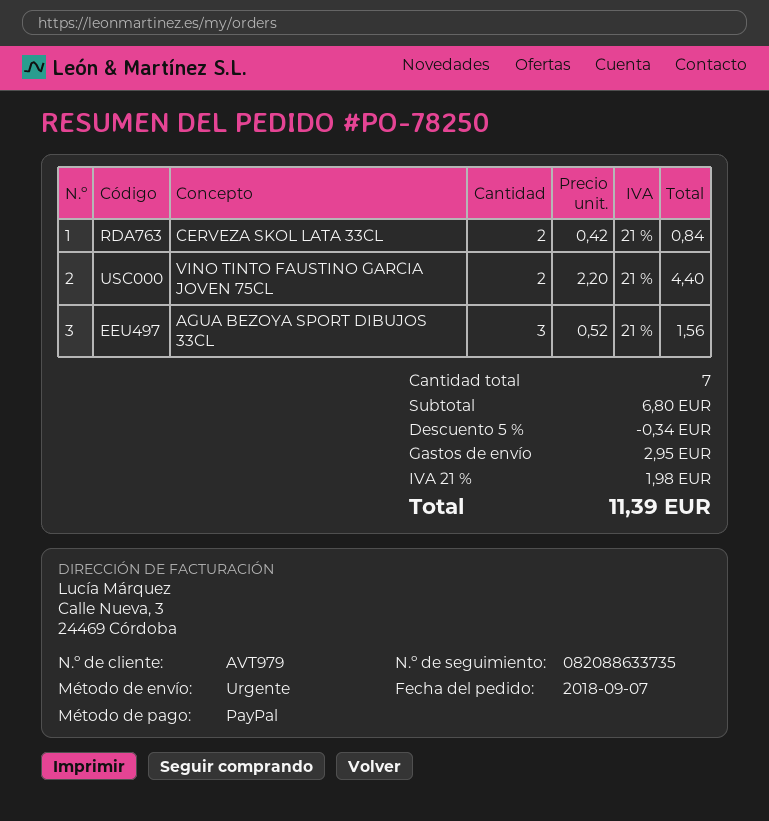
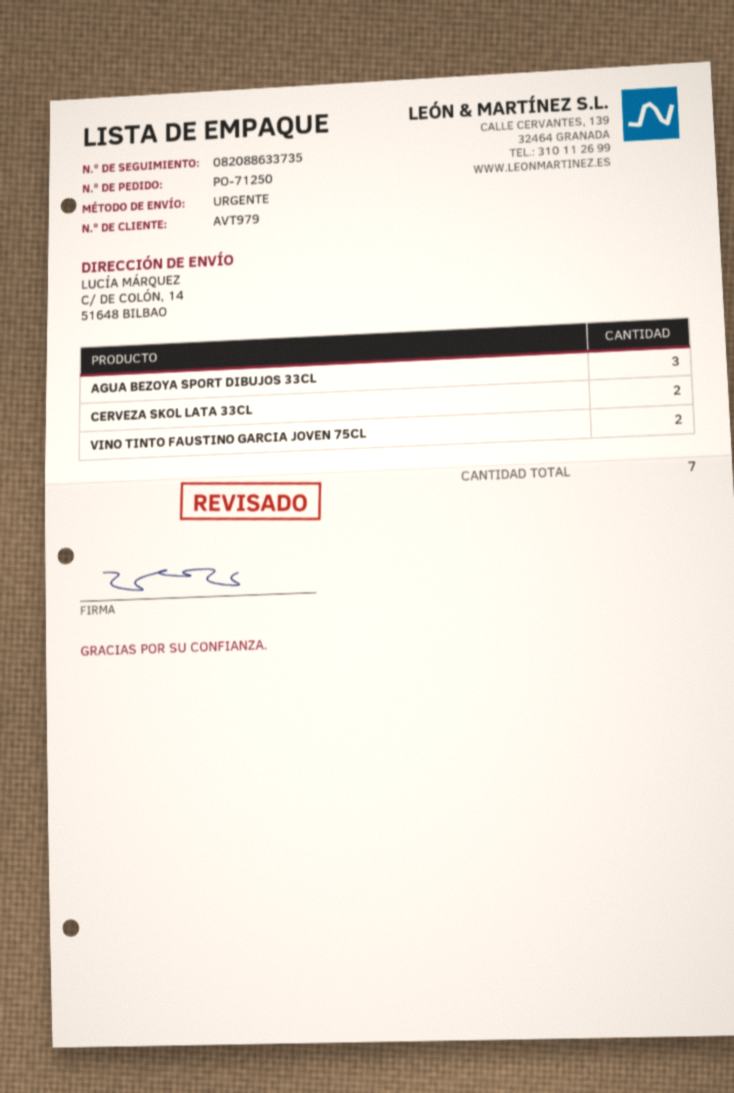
order number: PO-78250 -> PO-71250

